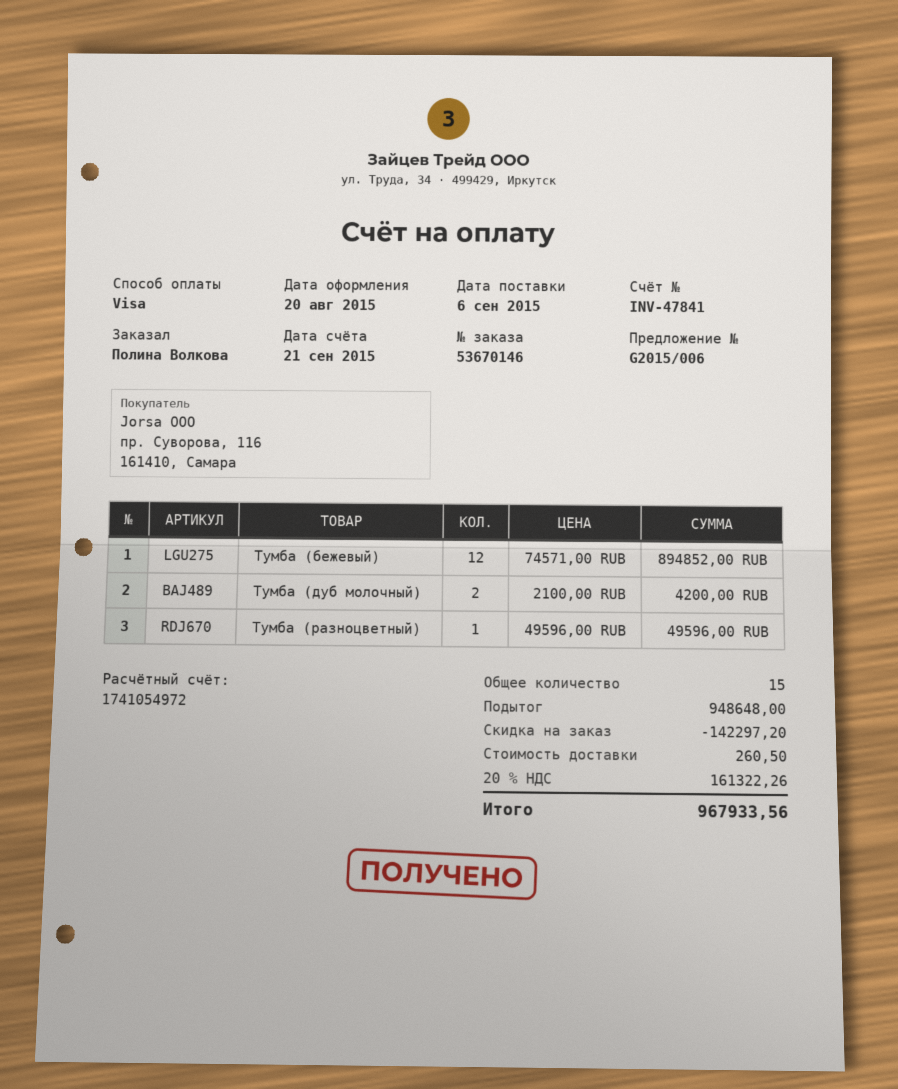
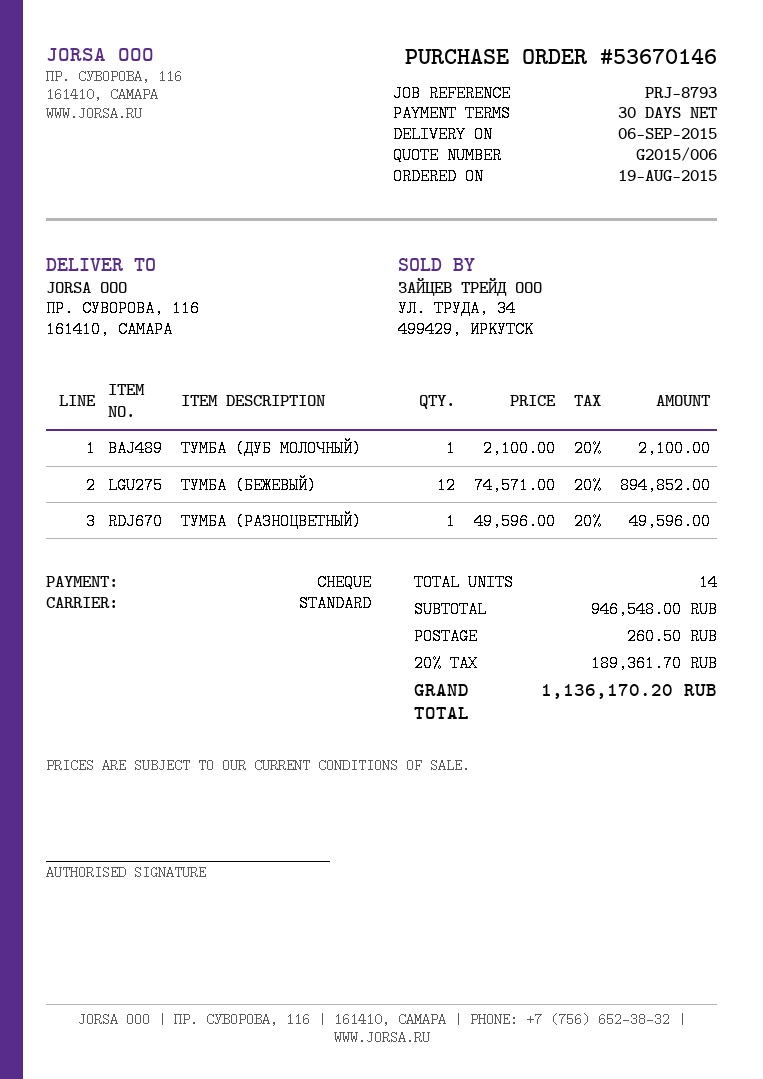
order date: 2015-08-20 -> 2015-08-19
payment method: Visa -> cheque
Тумба (дуб молочный): 2 x 2100.00 = 4200.00 -> 1 x 2100.00 = 2100.00
total quantity: 15 -> 14
subtotal: 948648.00 -> 946548.00
discount: 142297.20 -> none
tax: 20% = 161322.26 -> 20% = 189361.70
total: 967933.56 -> 1136170.20

